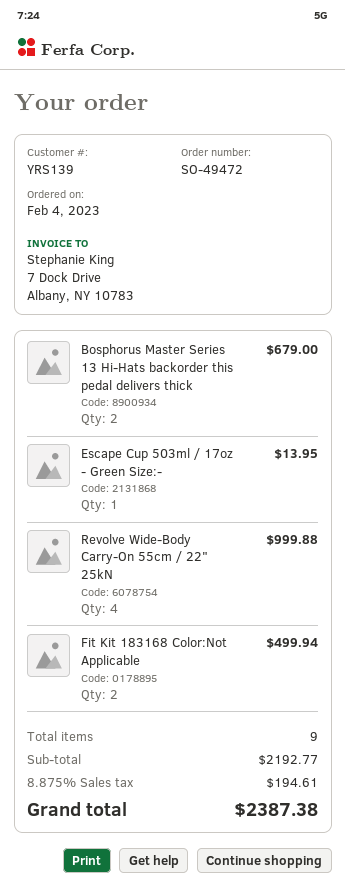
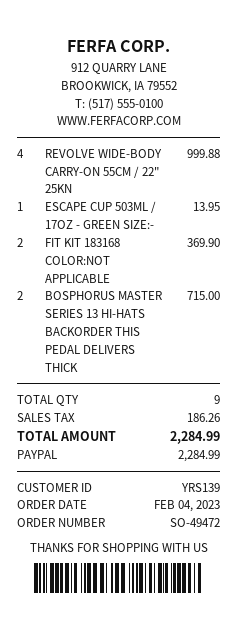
Bosphorus Master Series 13 Hi-Hats backorder this pedal delivers thick: 2 for 679.00 -> 2 for 715.00
Fit Kit 183168 Color:Not Applicable: 2 for 499.94 -> 2 for 369.90
tax: 194.61 -> 186.26
total: 2387.38 -> 2284.99

